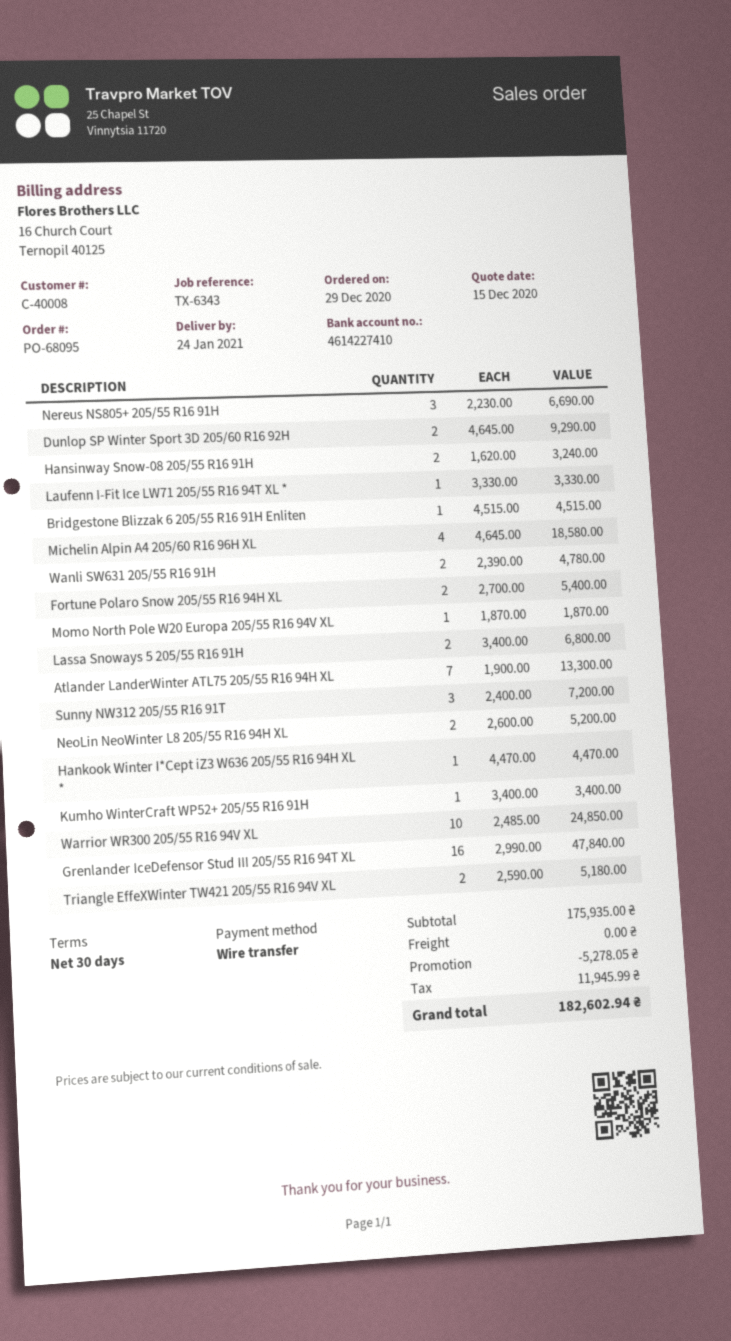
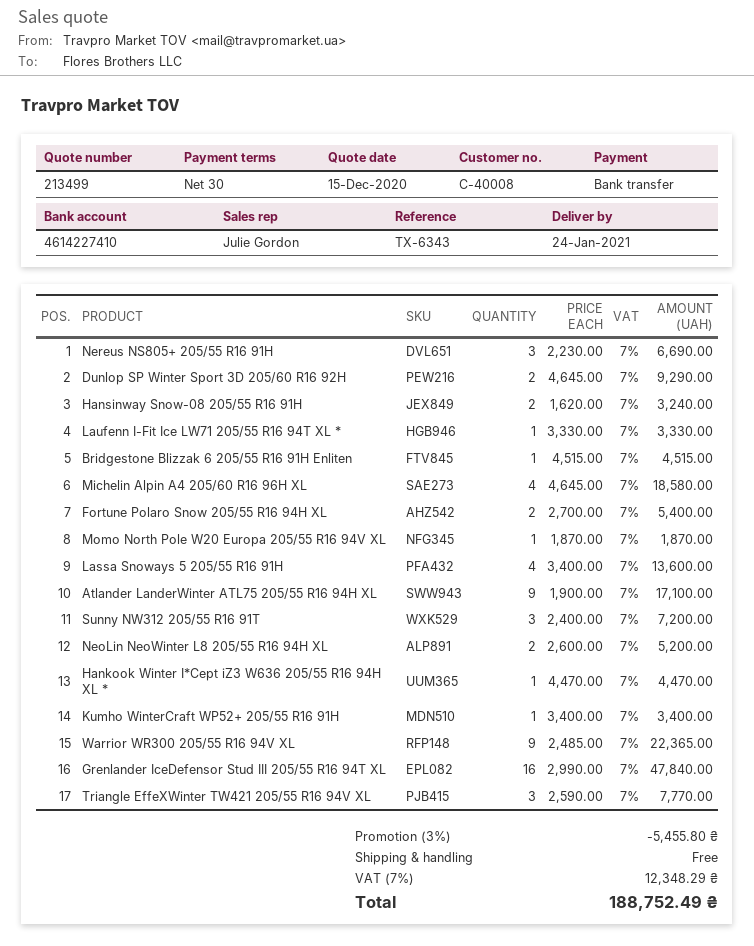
Wanli SW631 205/55 R16 91H: 2 x 2390.00 = 4780.00 -> none
Lassa Snoways 5 205/55 R16 91H: 2 x 3400.00 = 6800.00 -> 4 x 3400.00 = 13600.00
Atlander LanderWinter ATL75 205/55 R16 94H XL: 7 x 1900.00 = 13300.00 -> 9 x 1900.00 = 17100.00
Warrior WR300 205/55 R16 94V XL: 10 x 2485.00 = 24850.00 -> 9 x 2485.00 = 22365.00
Triangle EffeXWinter TW421 205/55 R16 94V XL: 2 x 2590.00 = 5180.00 -> 3 x 2590.00 = 7770.00
discount: 5278.05 -> 5455.80
tax: 11945.99 -> 12348.29
total: 182602.94 -> 188752.49

